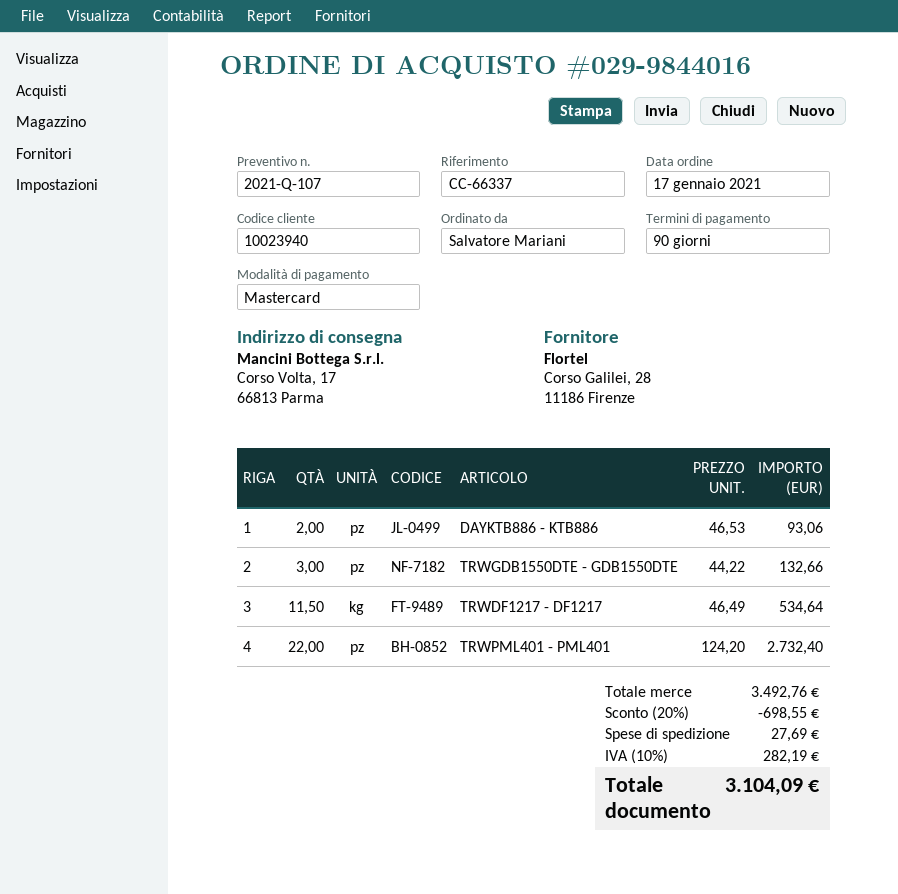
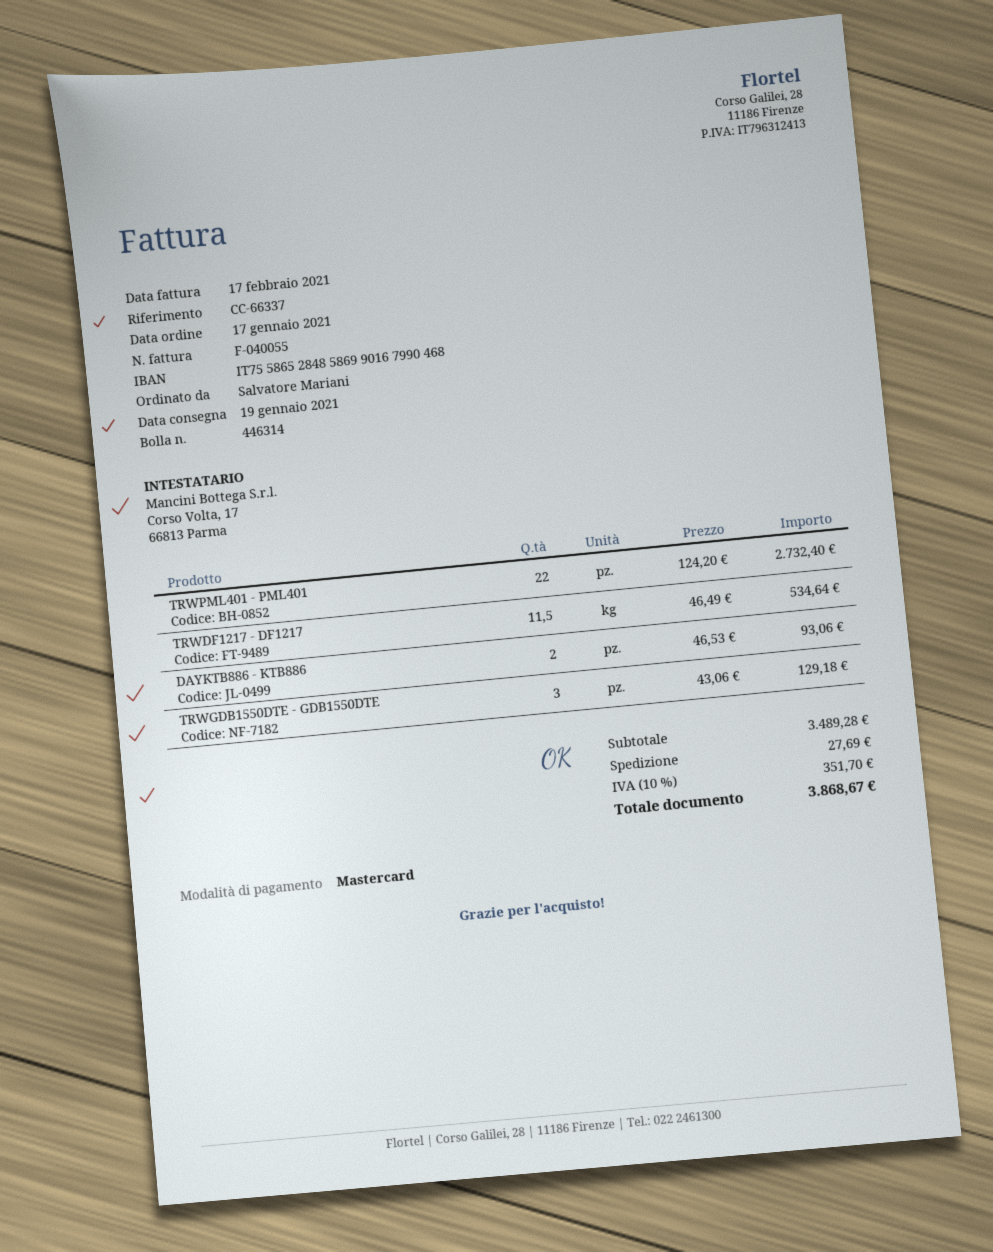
TRWGDB1550DTE - GDB1550DTE: 3 x 44.22 = 132.66 -> 3 x 43.06 = 129.18
subtotal: 3492.76 -> 3489.28
discount: 20% = 698.55 -> none
tax: 10% = 282.19 -> 10% = 351.70
total: 3104.09 -> 3868.67

